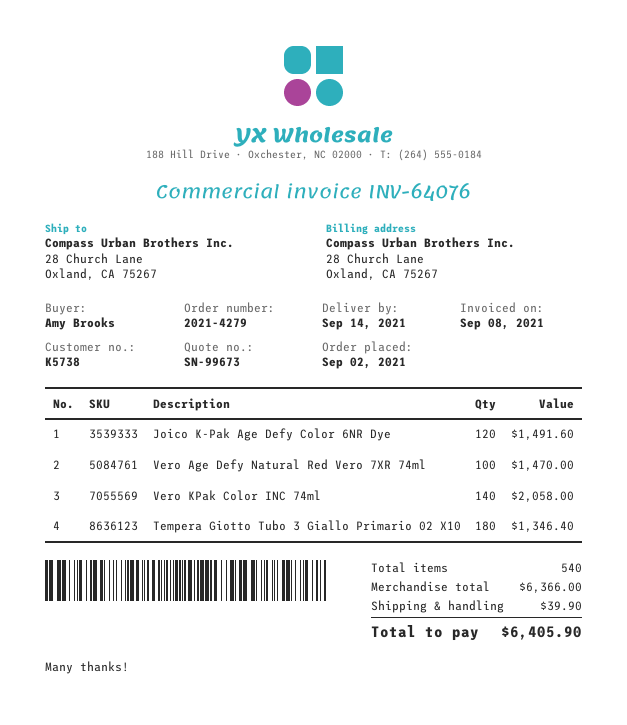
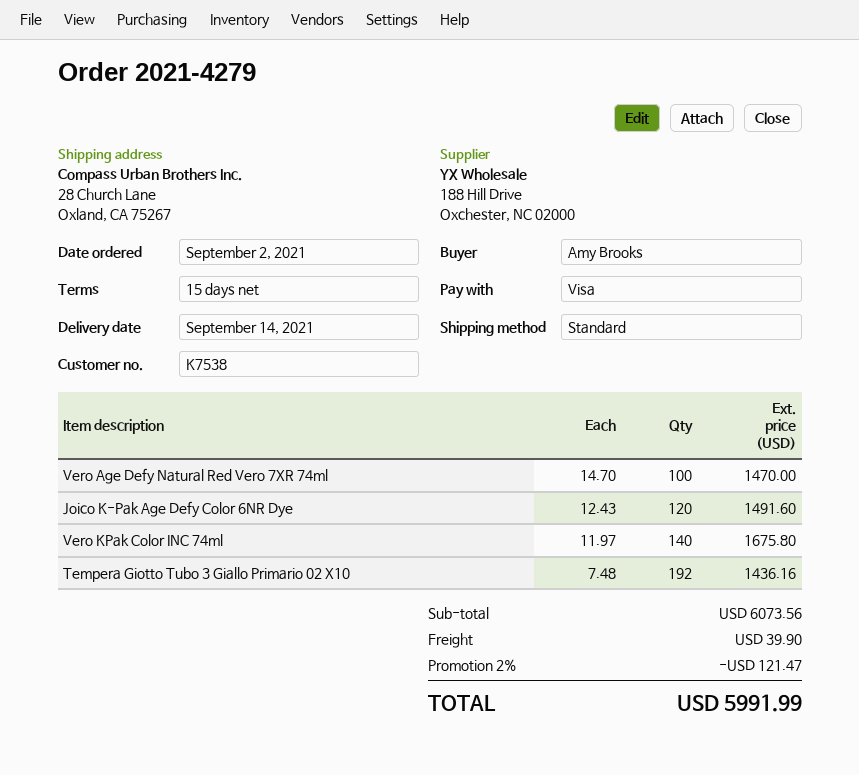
customer number: K5738 -> K7538
Vero KPak Color INC 74ml: 140 for 2058.00 -> 140 for 1675.80
Tempera Giotto Tubo 3 Giallo Primario 02 X10: 180 for 1346.40 -> 192 for 1436.16
subtotal: 6366.00 -> 6073.56
discount: none -> 2% = 121.47
total: 6405.90 -> 5991.99

